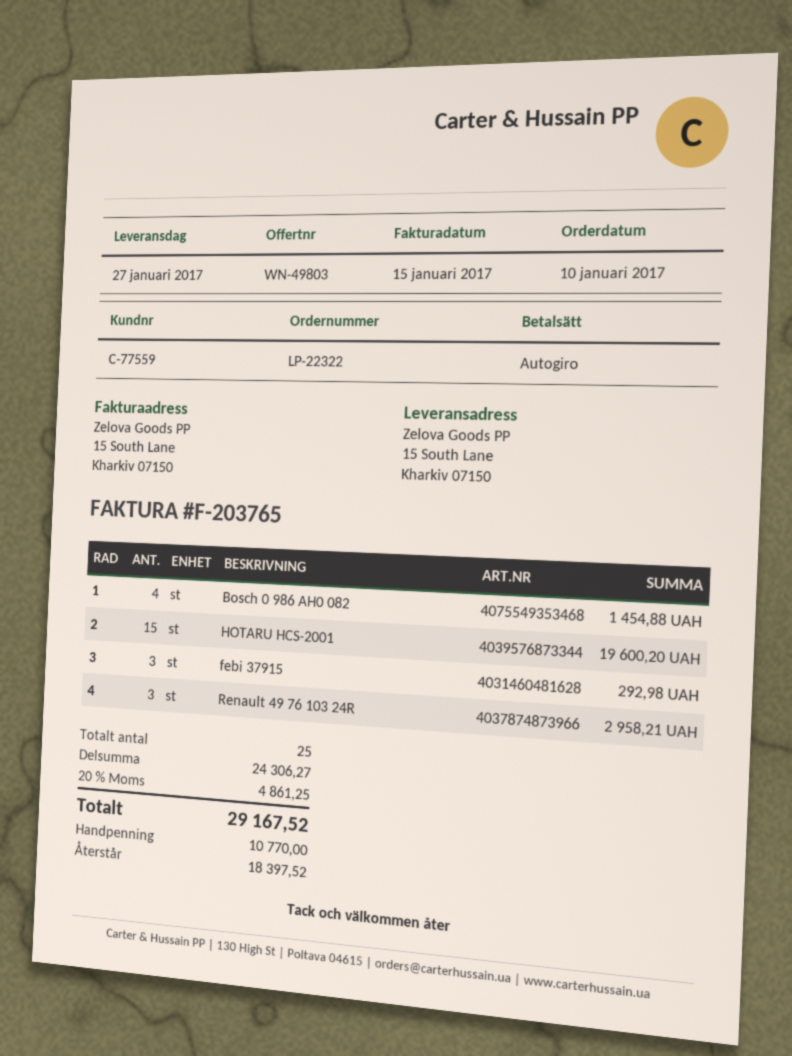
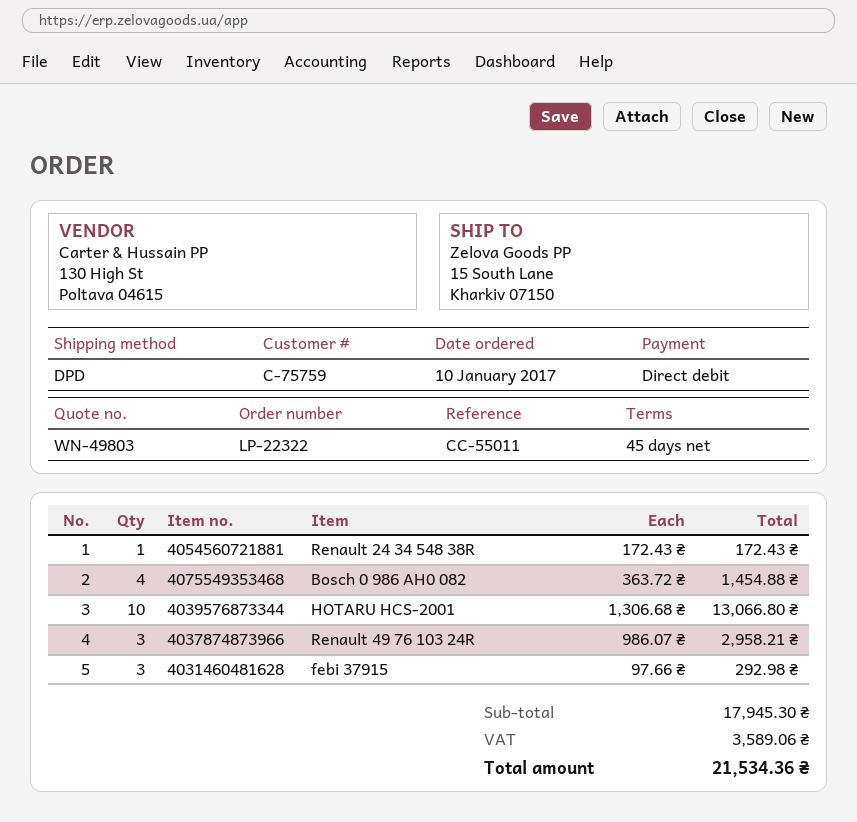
customer number: C-77559 -> C-75759
HOTARU HCS-2001: 15 for 19600.20 -> 10 for 13066.80
Renault 24 34 548 38R: none -> 1 for 172.43
subtotal: 24306.27 -> 17945.30
tax: 4861.25 -> 3589.06
total: 29167.52 -> 21534.36

